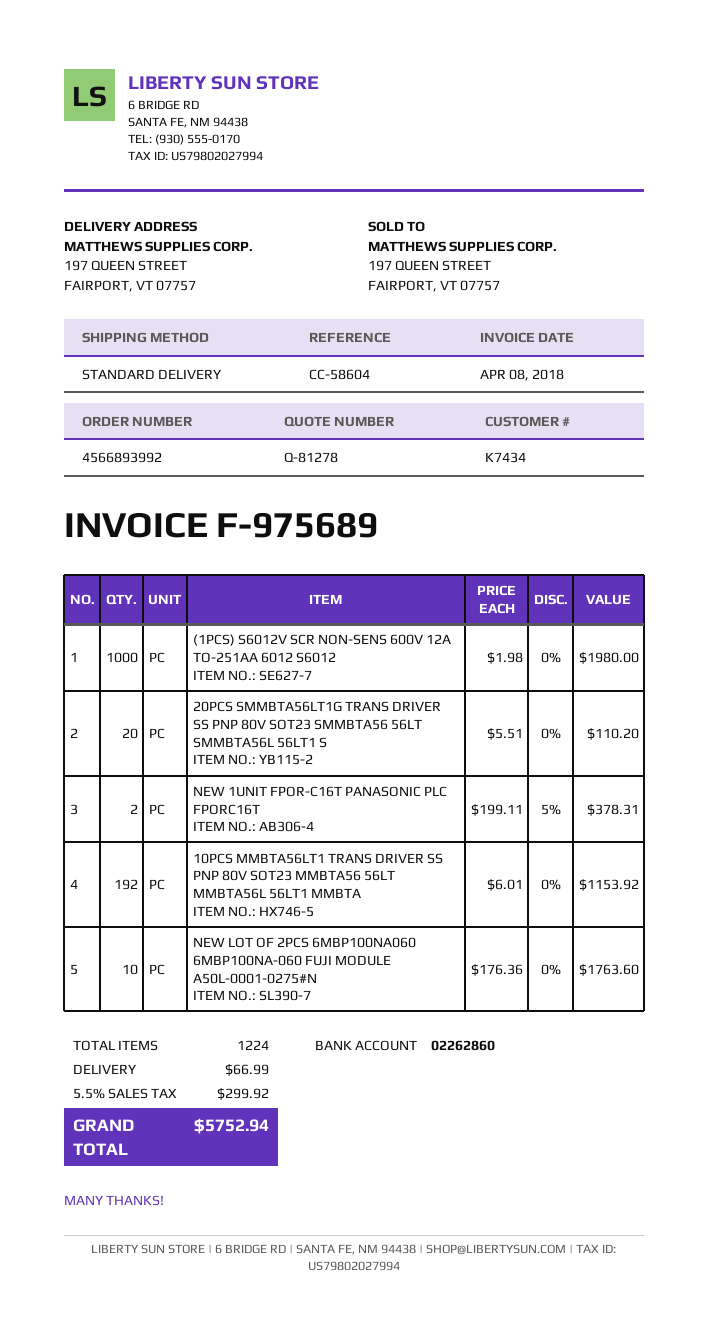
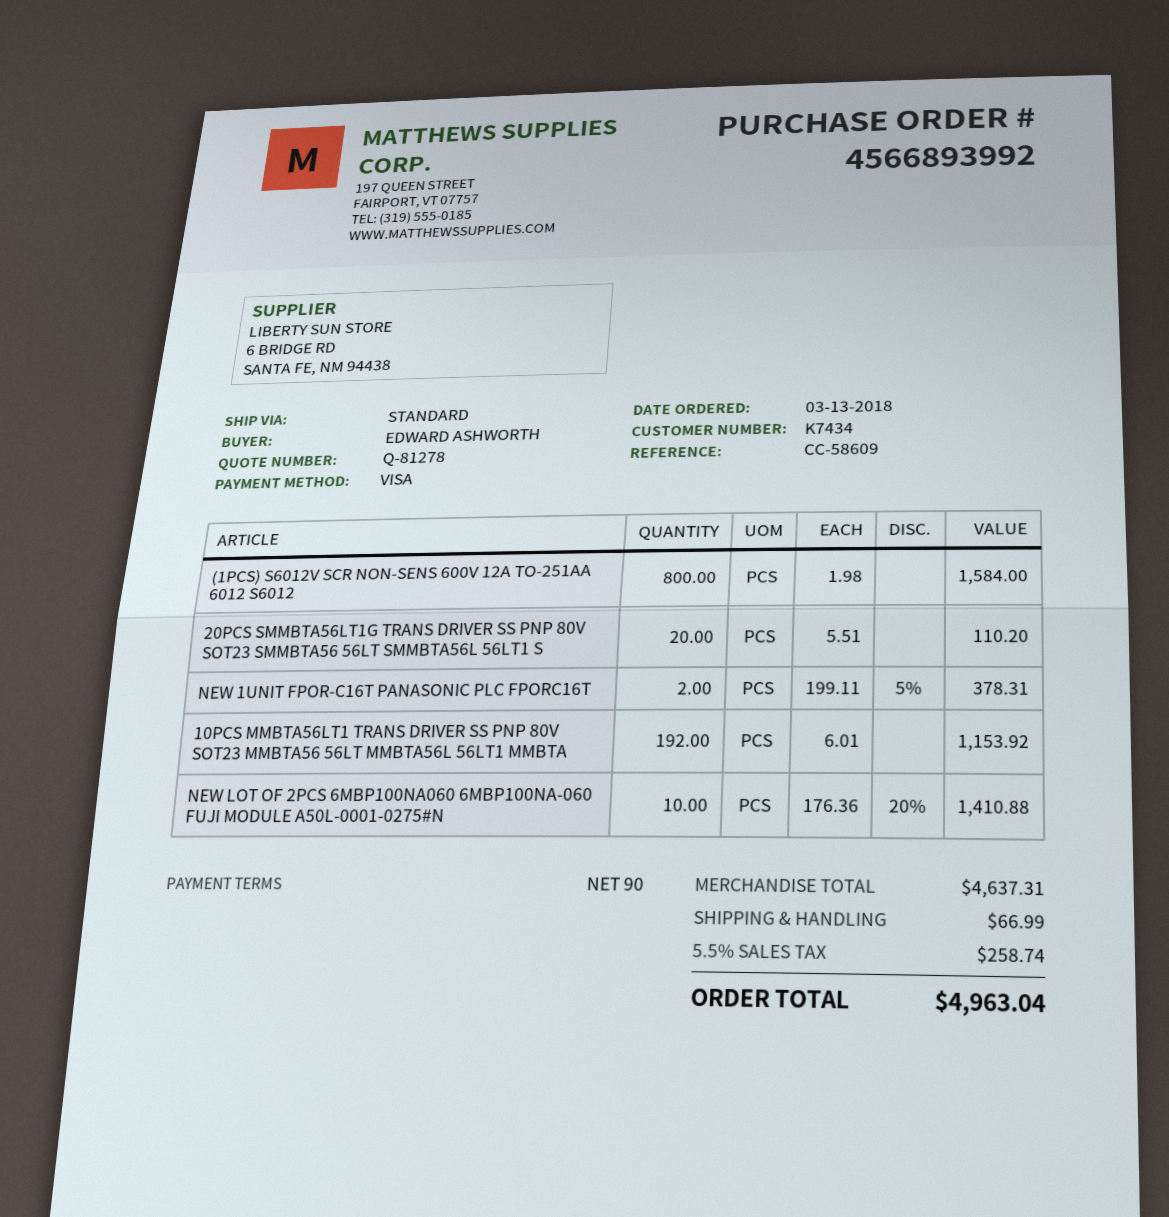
reference: CC-58604 -> CC-58609
(1PCS) S6012V SCR NON-SENS 600V 12A TO-251AA 6012 S6012: 1000 x 1.98 = 1980.00 -> 800 x 1.98 = 1584.00
NEW LOT OF 2PCS 6MBP100NA060 6MBP100NA-060 FUJI MODULE A50L-0001-0275#N: 10 x 176.36 = 1763.60 -> 10 x 176.36 - 20% = 1410.88
tax: 5.5% = 299.92 -> 5.5% = 258.74
total: 5752.94 -> 4963.04

